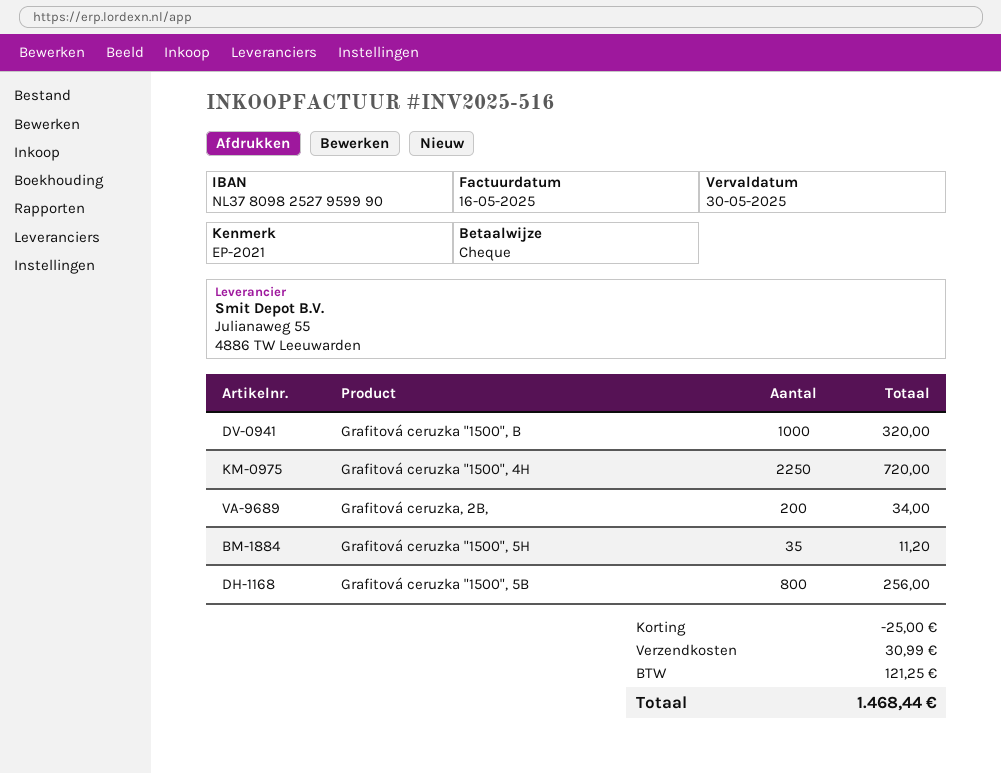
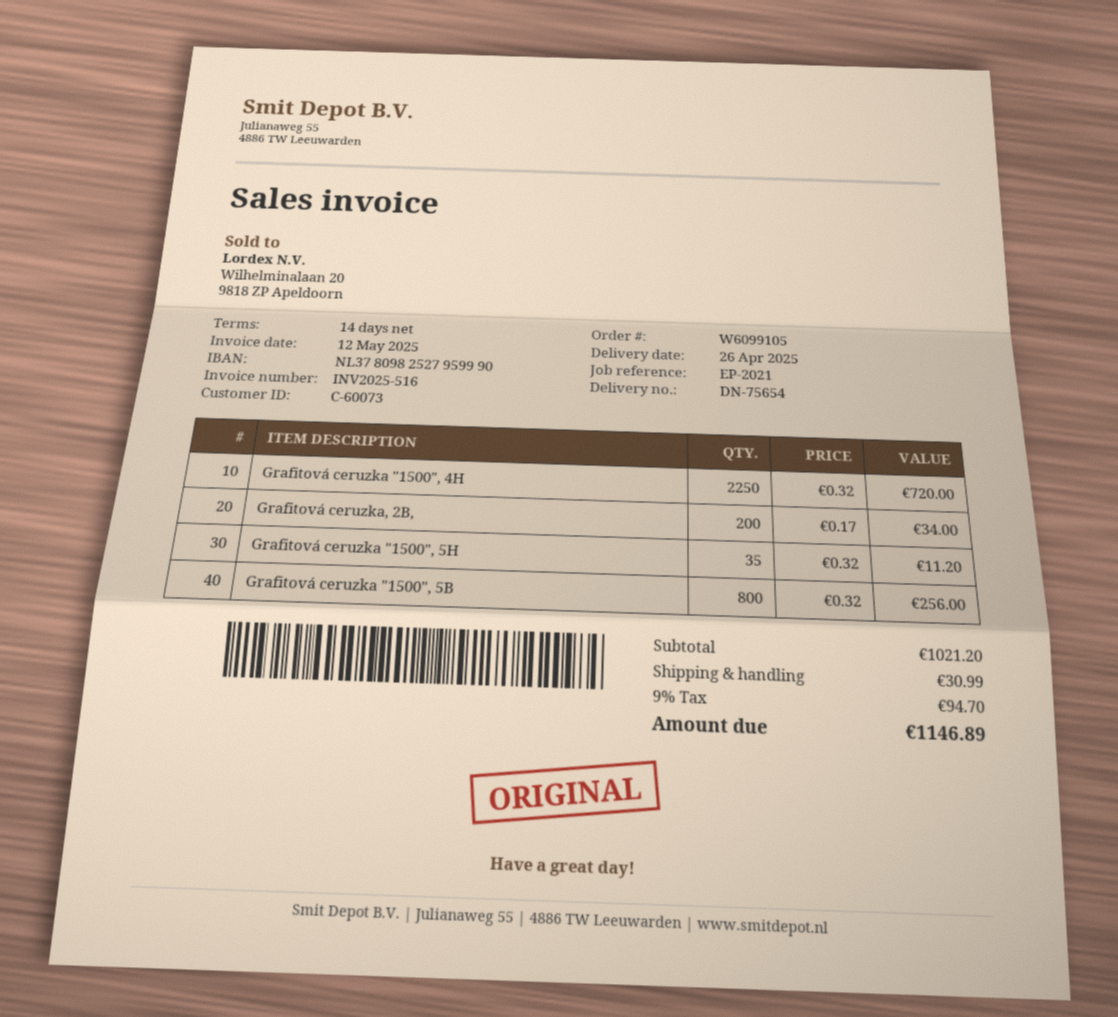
invoice date: 2025-05-16 -> 2025-05-12
Grafitová ceruzka "1500", B: 1000 for 320.00 -> none
discount: 25.00 -> none
tax: 121.25 -> 94.70
total: 1468.44 -> 1146.89

